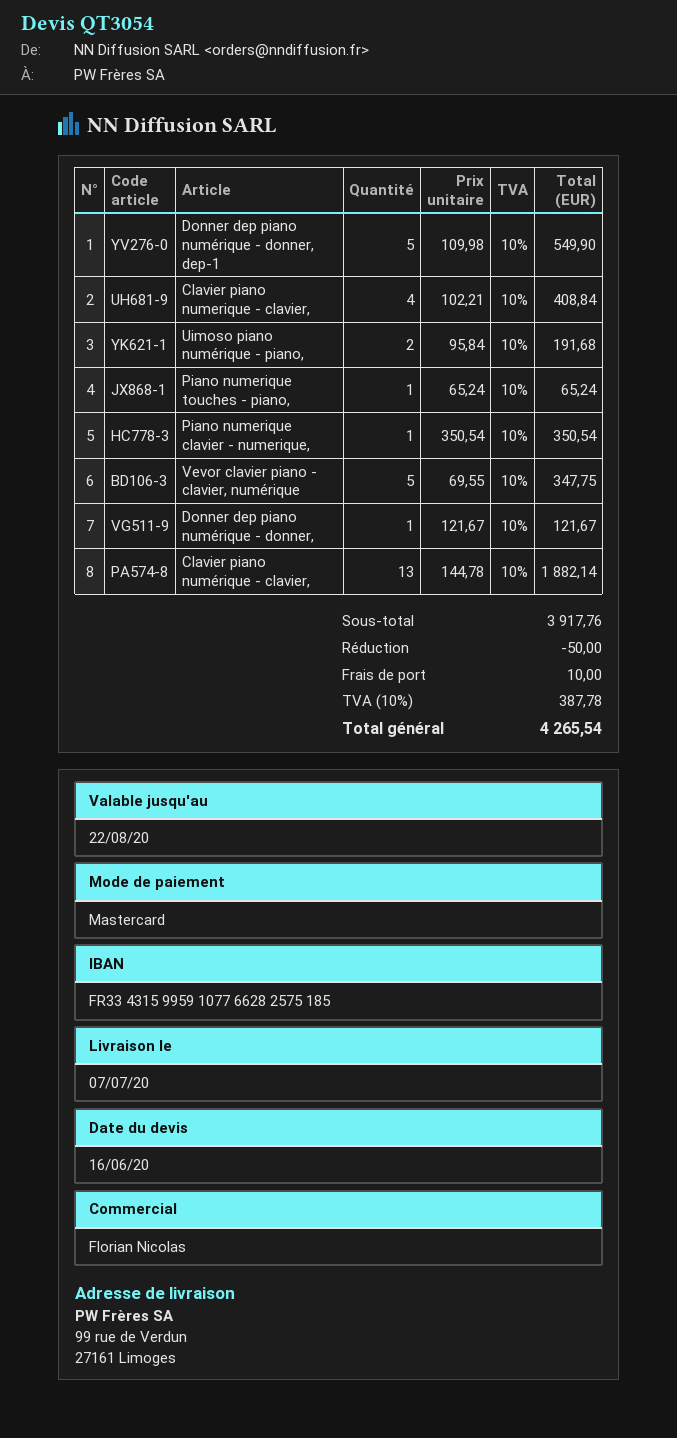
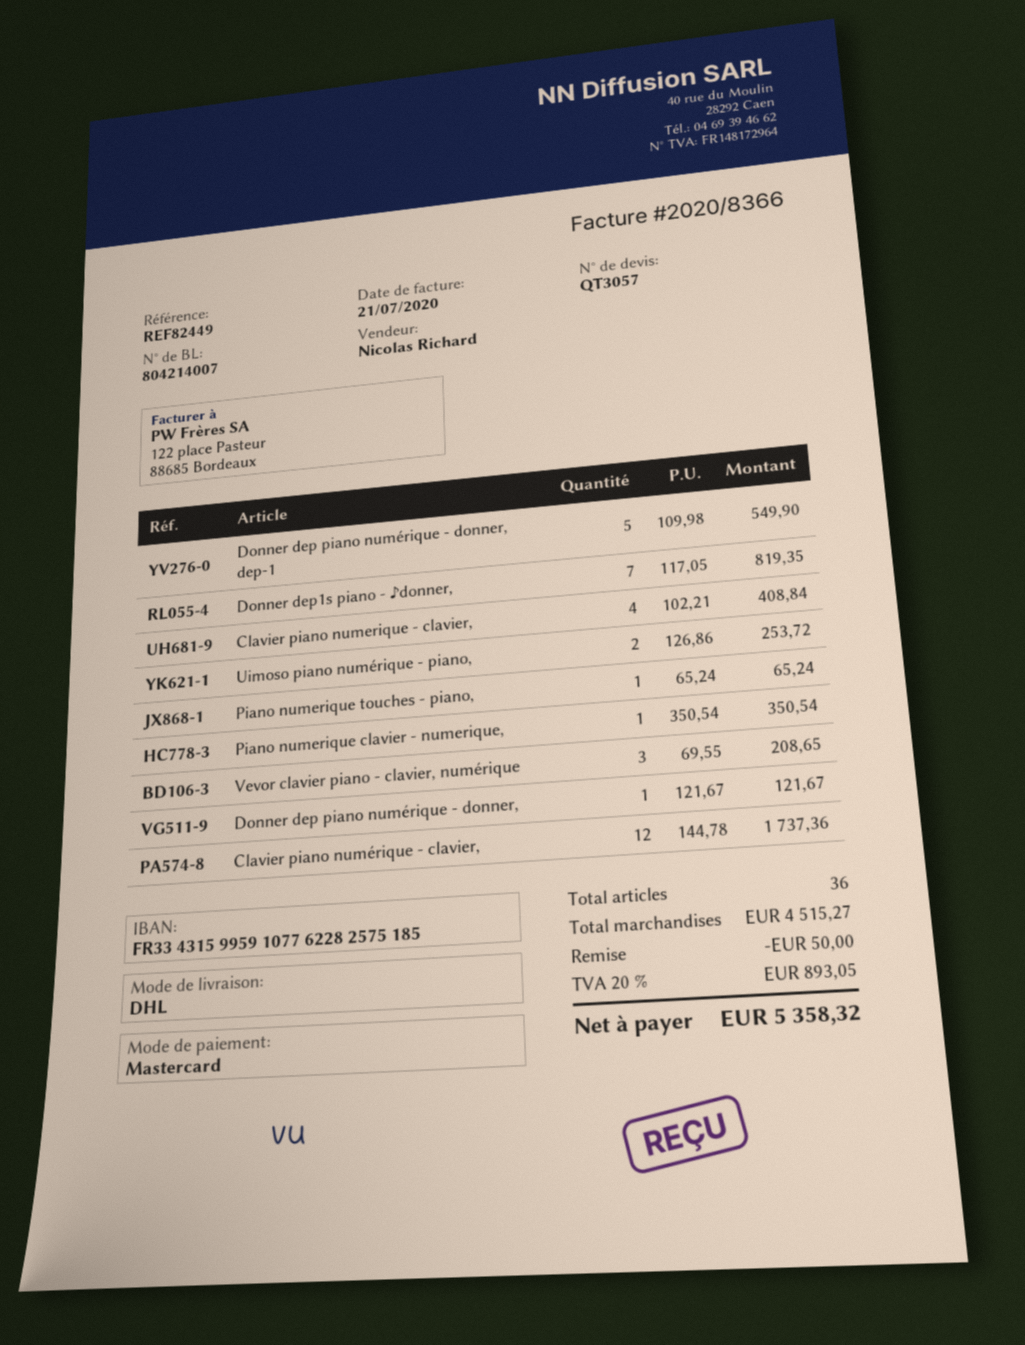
quote number: QT3054 -> QT3057
sales rep: Florian Nicolas -> Nicolas Richard
bank account: FR3343159959107766282575185 -> FR3343159959107762282575185
Uimoso piano numérique - piano,: 2 x 95.84 = 191.68 -> 2 x 126.86 = 253.72
Vevor clavier piano - clavier, numérique: 5 x 69.55 = 347.75 -> 3 x 69.55 = 208.65
Clavier piano numérique - clavier,: 13 x 144.78 = 1882.14 -> 12 x 144.78 = 1737.36
Donner dep1s piano - ♪donner,: none -> 7 x 117.05 = 819.35
subtotal: 3917.76 -> 4515.27
shipping: 10.00 -> none
tax: 10% = 387.78 -> 20% = 893.05
total: 4265.54 -> 5358.32

